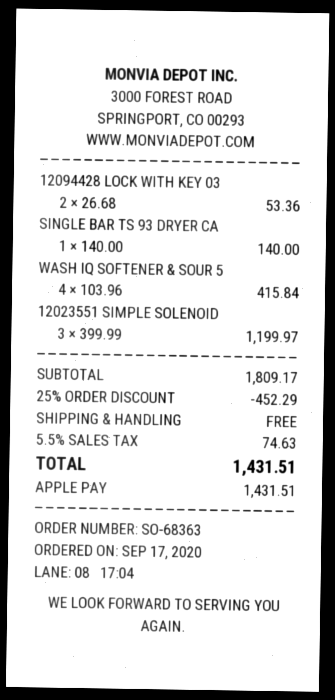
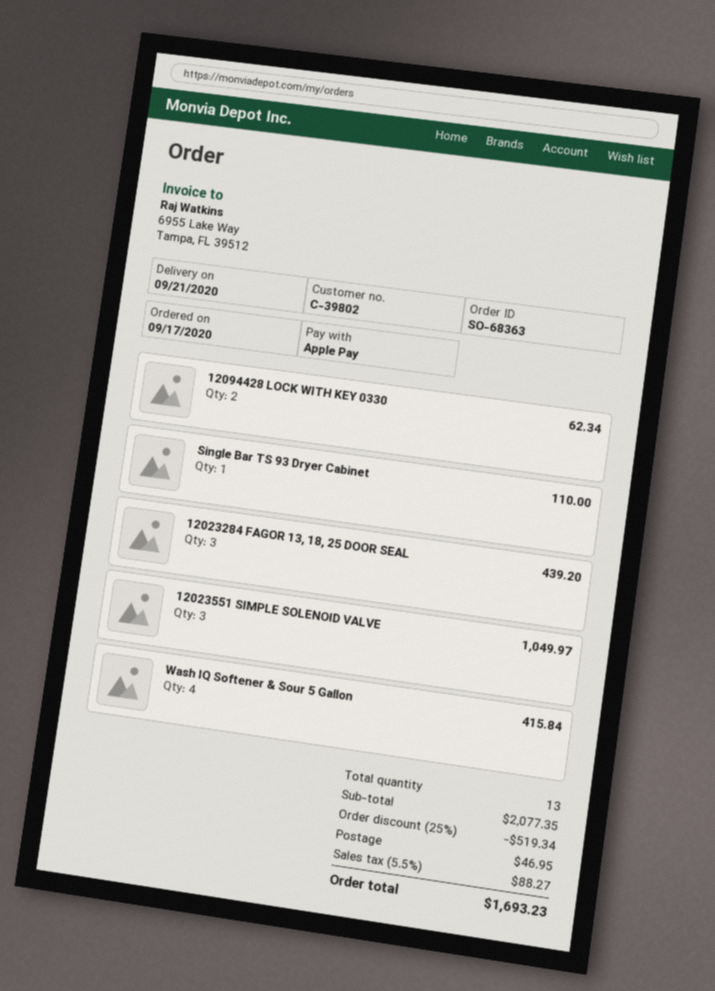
12094428 LOCK WITH KEY 03: 2 for 53.36 -> 2 for 62.34
SINGLE BAR TS 93 DRYER CA: 1 for 140.00 -> 1 for 110.00
12023551 SIMPLE SOLENOID: 3 for 1199.97 -> 3 for 1049.97
12023284 FAGOR 13, 18, 25 DOOR SEAL: none -> 3 for 439.20
subtotal: 1809.17 -> 2077.35
discount: 25% = 452.29 -> 25% = 519.34
shipping: 0.00 -> 46.95
tax: 5.5% = 74.63 -> 5.5% = 88.27
total: 1431.51 -> 1693.23

